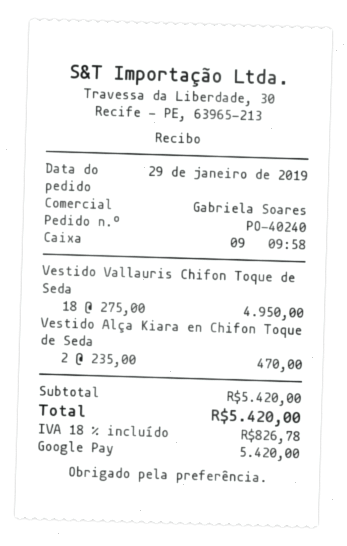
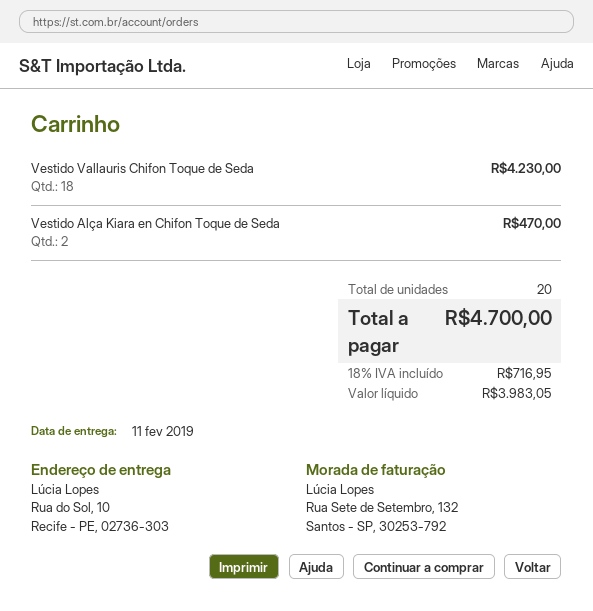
Vestido Vallauris Chifon Toque de Seda: 18 for 4950.00 -> 18 for 4230.00
tax: 18% = 826.78 -> 18% = 716.95
total: 5420.00 -> 4700.00

